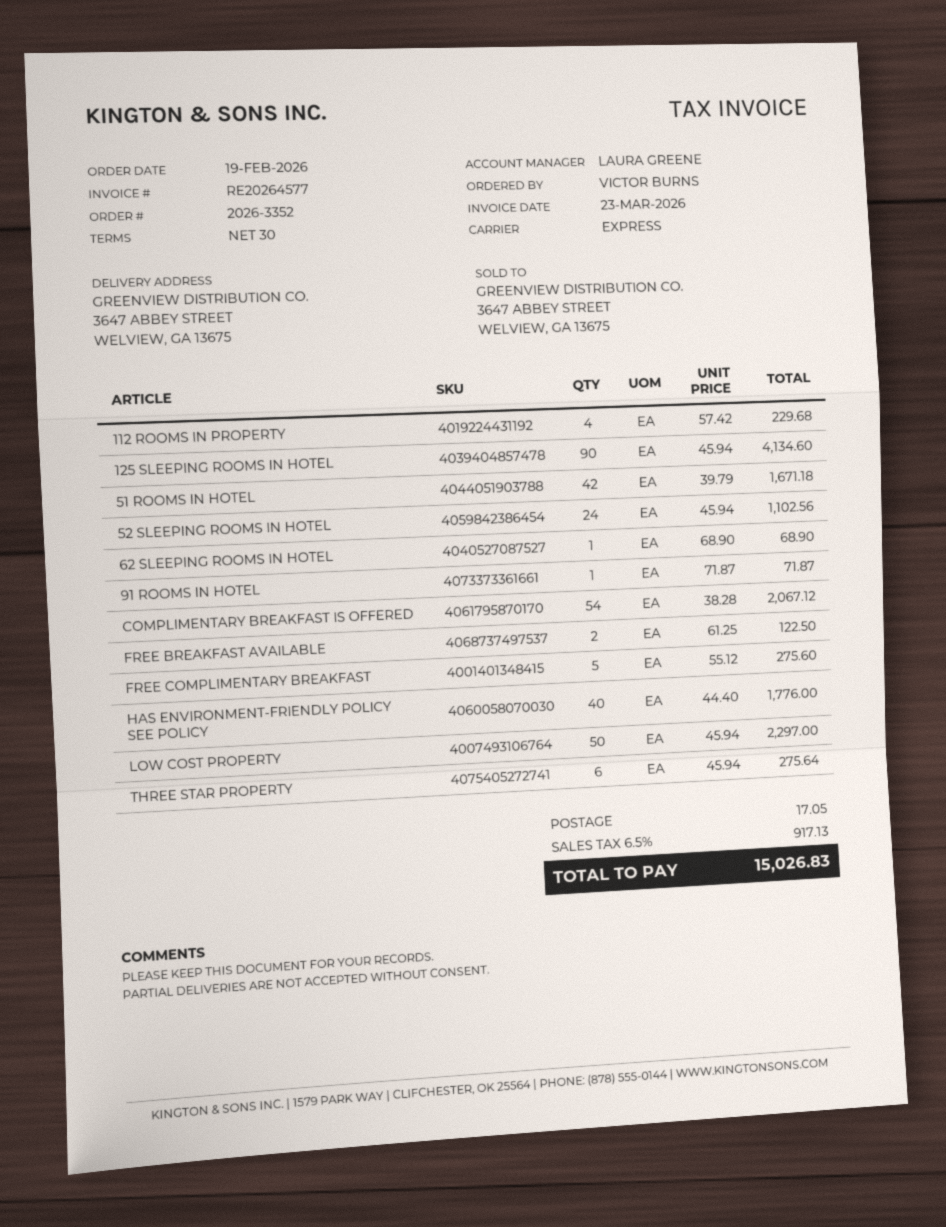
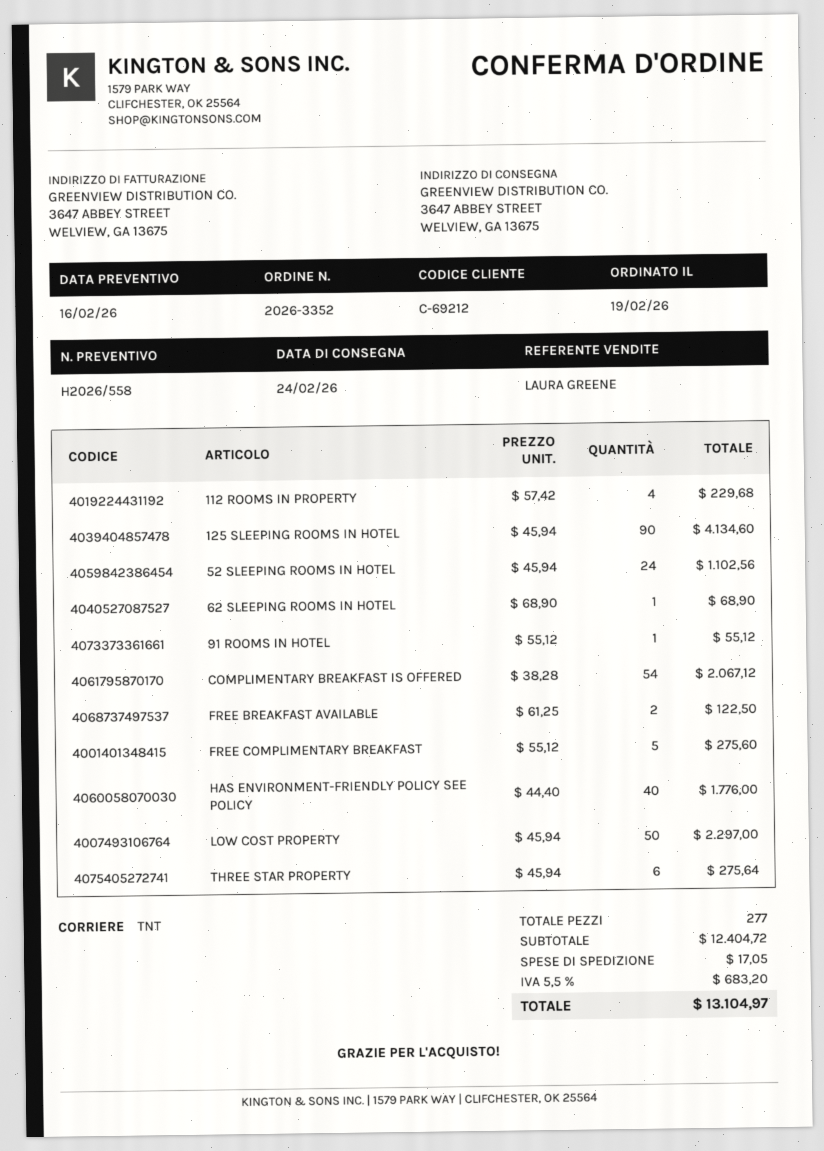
shipping method: express -> TNT
51 ROOMS IN HOTEL: 42 x 39.79 = 1671.18 -> none
91 ROOMS IN HOTEL: 1 x 71.87 = 71.87 -> 1 x 55.12 = 55.12
tax: 6.5% = 917.13 -> 5.5% = 683.20
total: 15026.83 -> 13104.97

